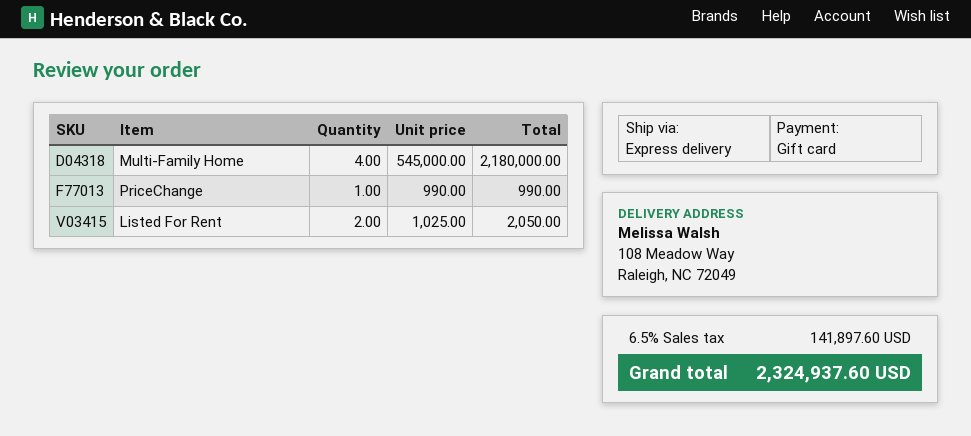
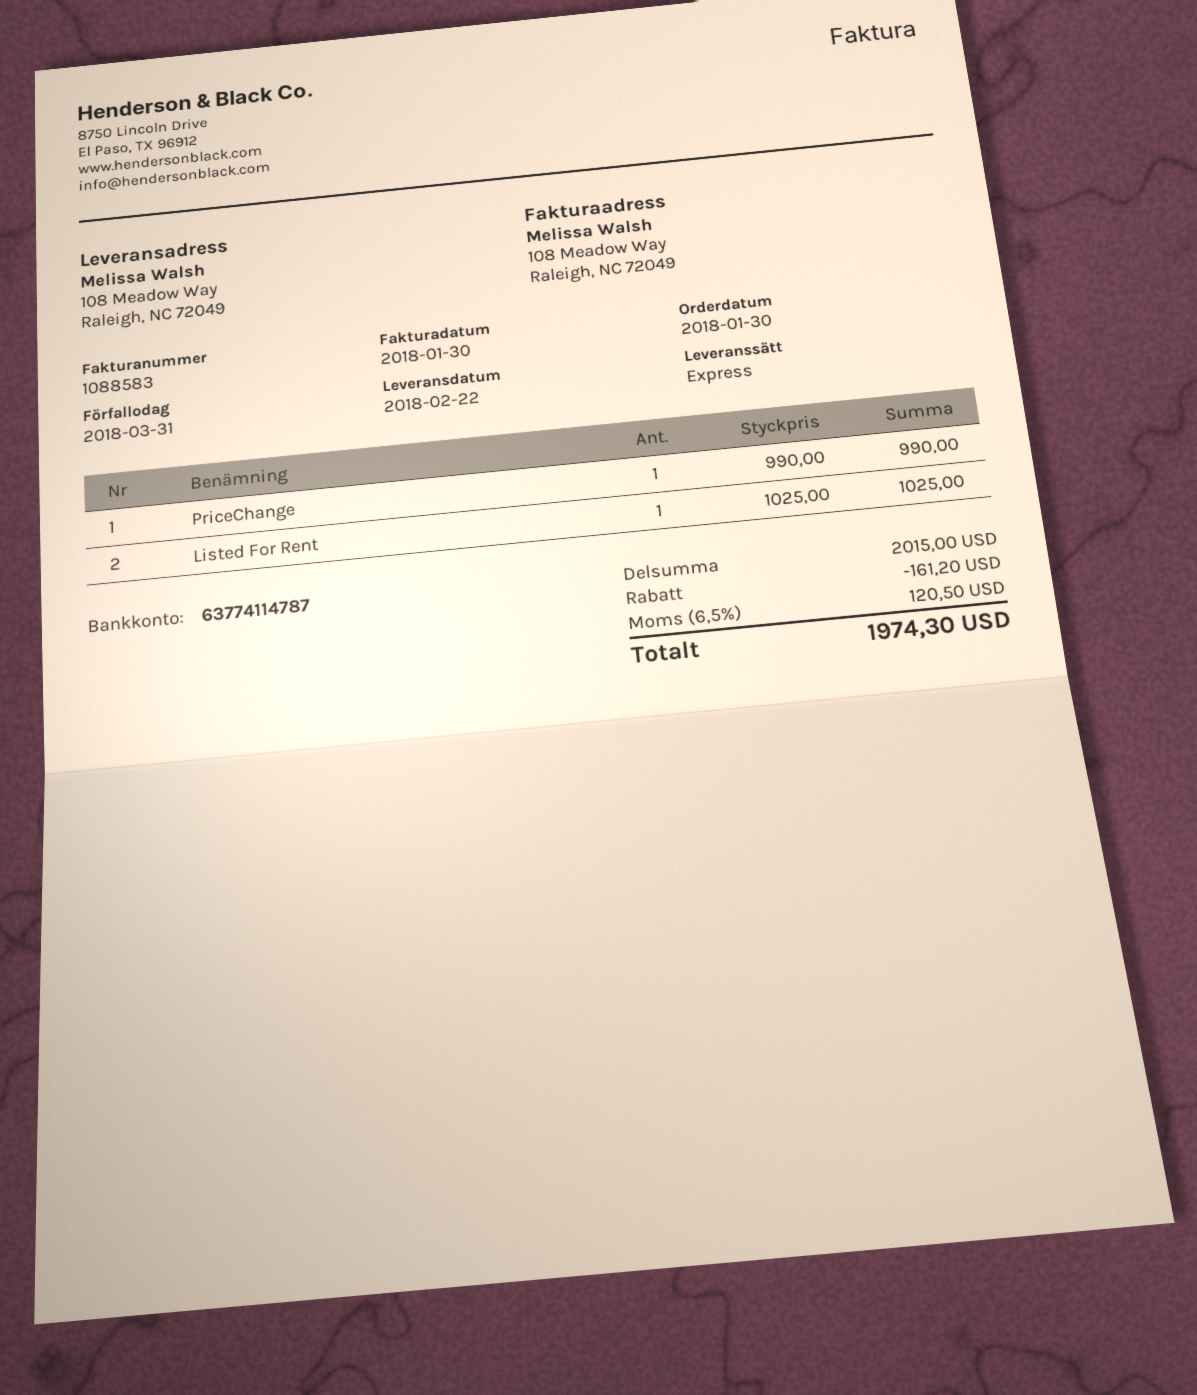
Multi-Family Home: 4 x 545000.00 = 2180000.00 -> none
Listed For Rent: 2 x 1025.00 = 2050.00 -> 1 x 1025.00 = 1025.00
discount: none -> 161.20
tax: 6.5% = 141897.60 -> 6.5% = 120.50
total: 2324937.60 -> 1974.30

